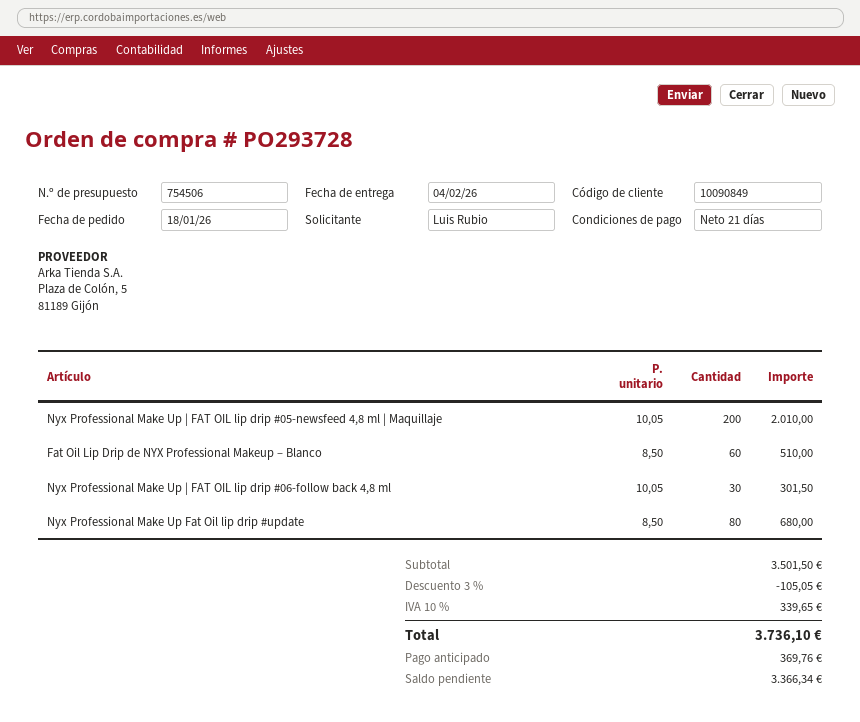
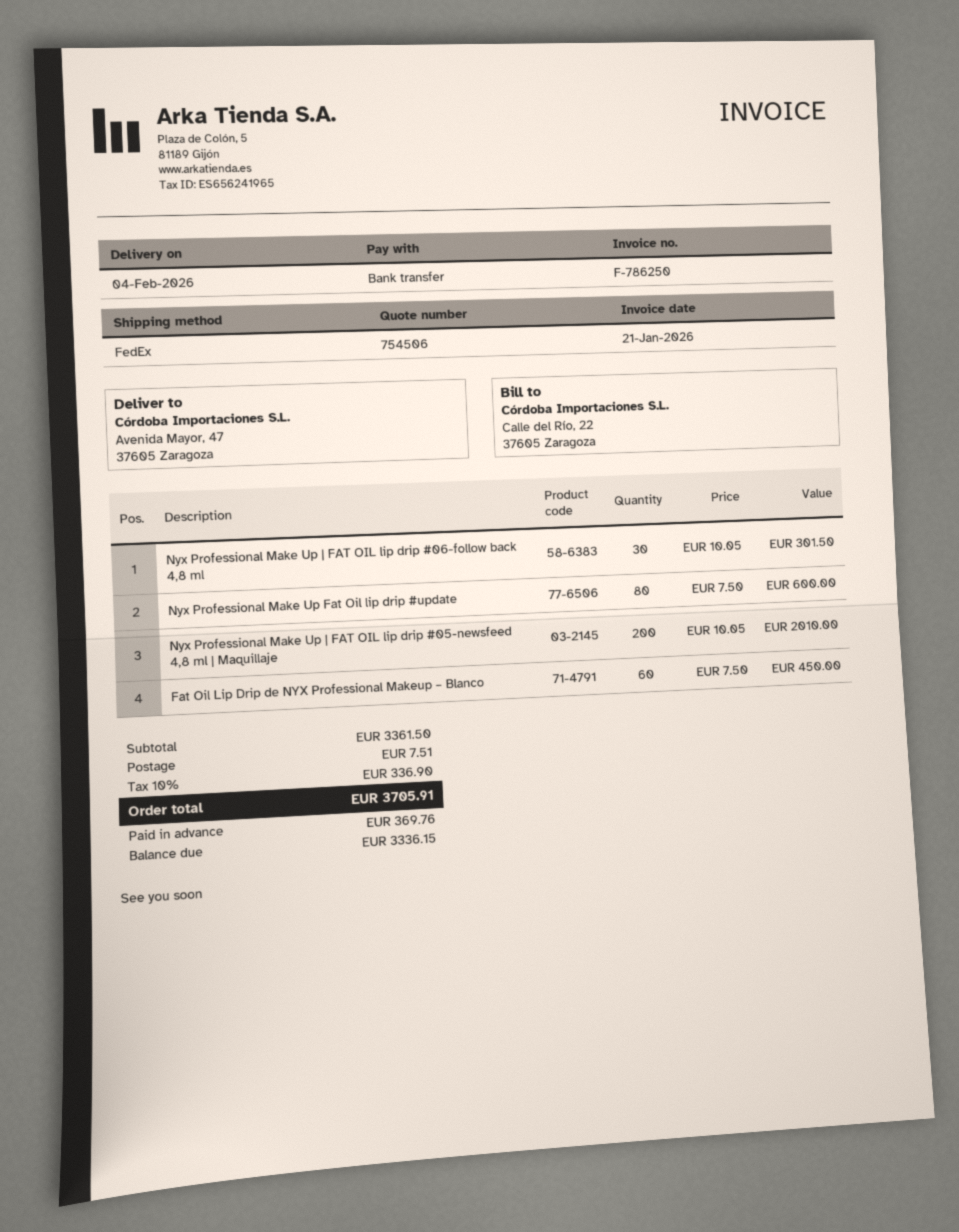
Fat Oil Lip Drip de NYX Professional Makeup – Blanco: 60 x 8.50 = 510.00 -> 60 x 7.50 = 450.00
Nyx Professional Make Up Fat Oil lip drip #update: 80 x 8.50 = 680.00 -> 80 x 7.50 = 600.00
subtotal: 3501.50 -> 3361.50
discount: 3% = 105.05 -> none
shipping: none -> 7.51
tax: 10% = 339.65 -> 10% = 336.90
total: 3736.10 -> 3705.91
balance: 3366.34 -> 3336.15

